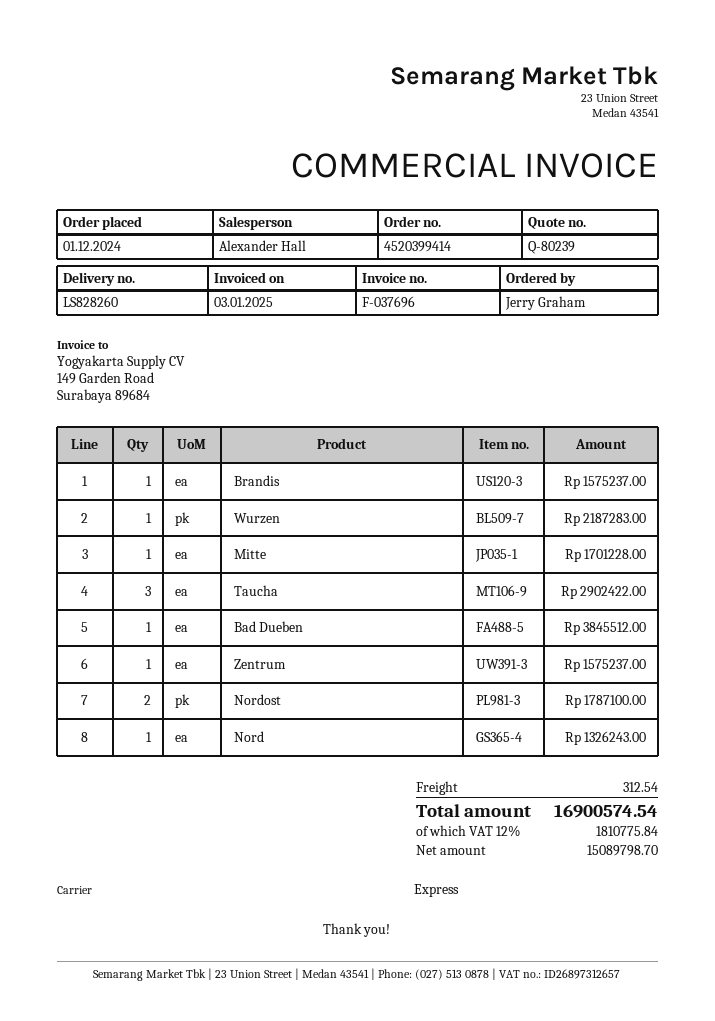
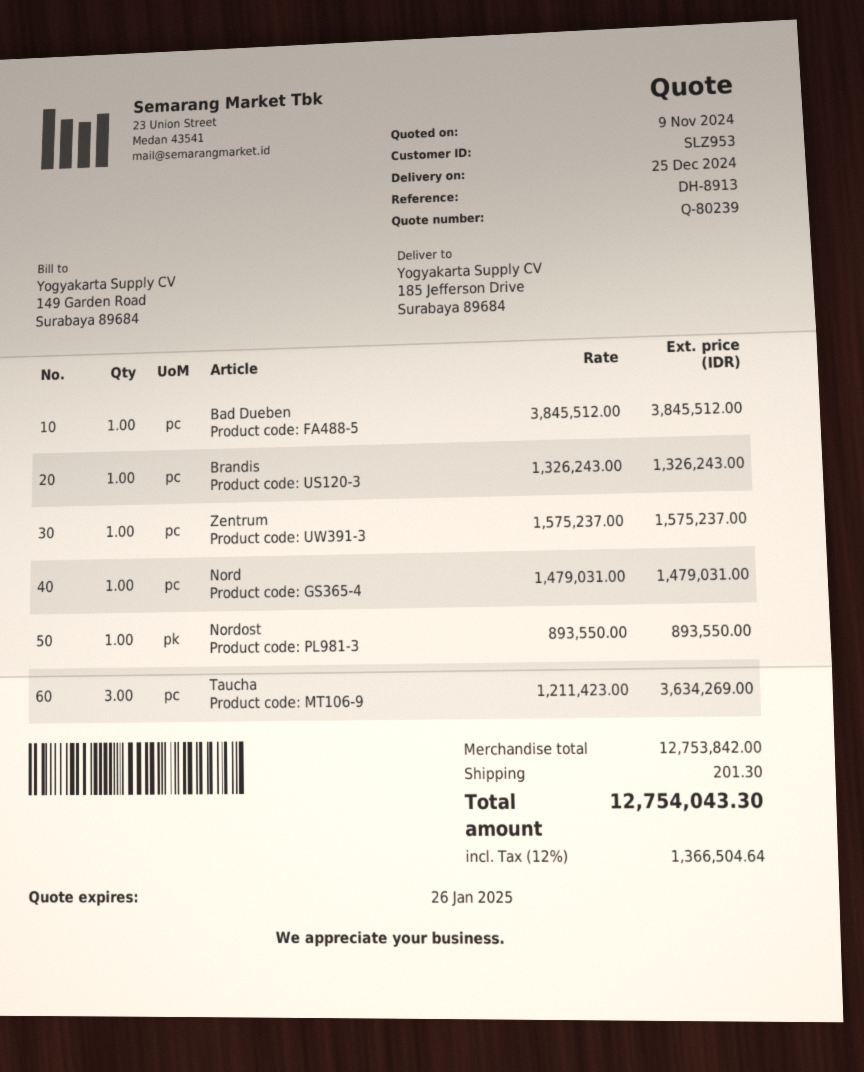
Brandis: 1 for 1575237.00 -> 1 for 1326243.00
Wurzen: 1 for 2187283.00 -> none
Mitte: 1 for 1701228.00 -> none
Taucha: 3 for 2902422.00 -> 3 for 3634269.00
Nordost: 2 for 1787100.00 -> 1 for 893550.00
Nord: 1 for 1326243.00 -> 1 for 1479031.00
shipping: 312.54 -> 201.30
tax: 12% = 1810775.84 -> 12% = 1366504.64
total: 16900574.54 -> 12754043.30

